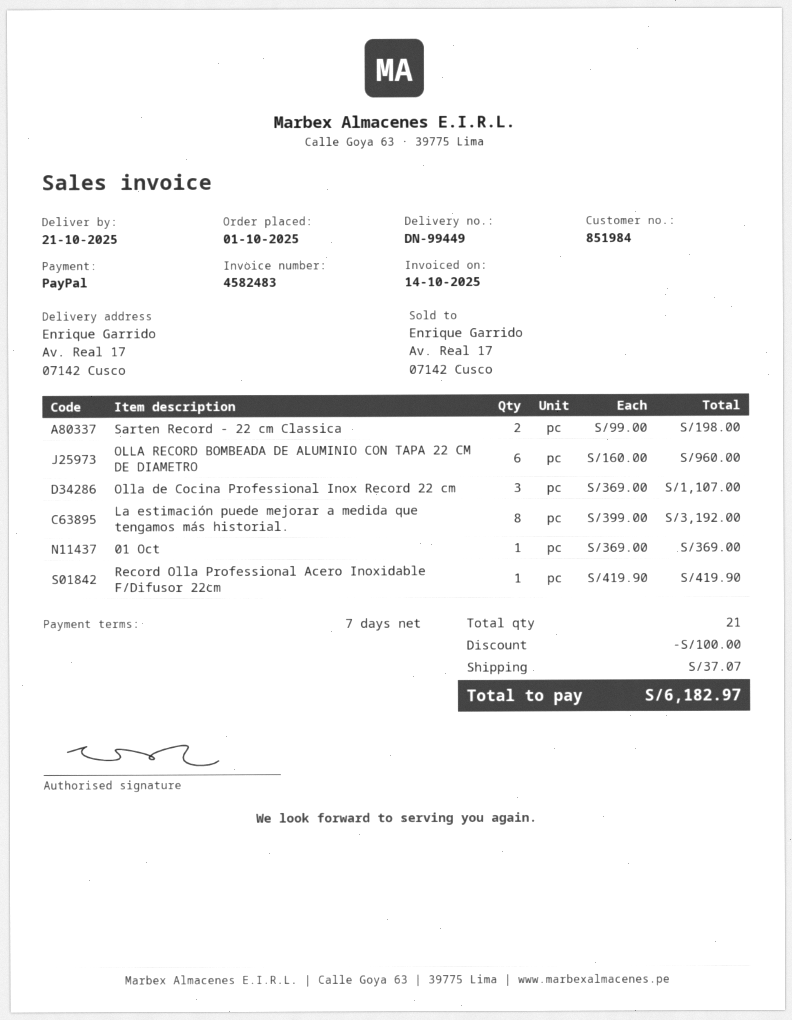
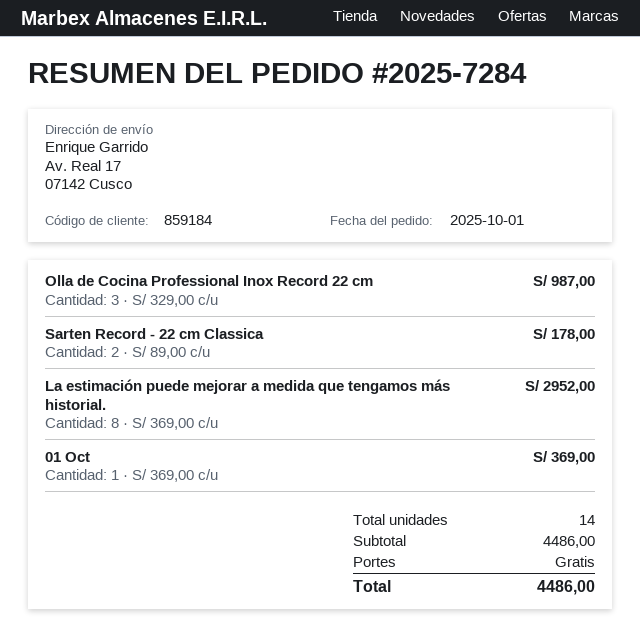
customer number: 851984 -> 859184
Sarten Record - 22 cm Classica: 2 x 99.00 = 198.00 -> 2 x 89.00 = 178.00
OLLA RECORD BOMBEADA DE ALUMINIO CON TAPA 22 CM DE DIAMETRO: 6 x 160.00 = 960.00 -> none
Olla de Cocina Professional Inox Record 22 cm: 3 x 369.00 = 1107.00 -> 3 x 329.00 = 987.00
La estimación puede mejorar a medida que tengamos más historial.: 8 x 399.00 = 3192.00 -> 8 x 369.00 = 2952.00
Record Olla Professional Acero Inoxidable F/Difusor 22cm: 1 x 419.90 = 419.90 -> none
total quantity: 21 -> 14
discount: 100.00 -> none
shipping: 37.07 -> 0.00
total: 6182.97 -> 4486.00

